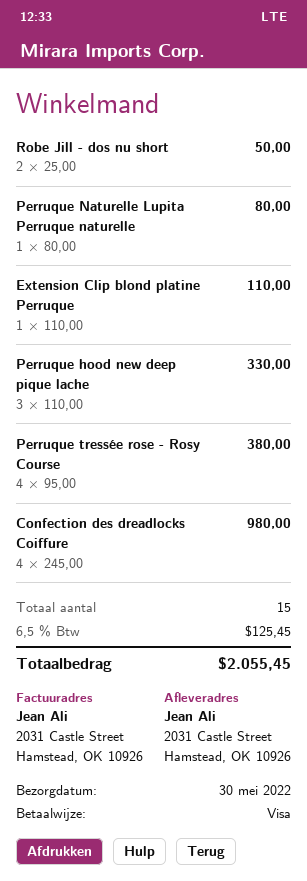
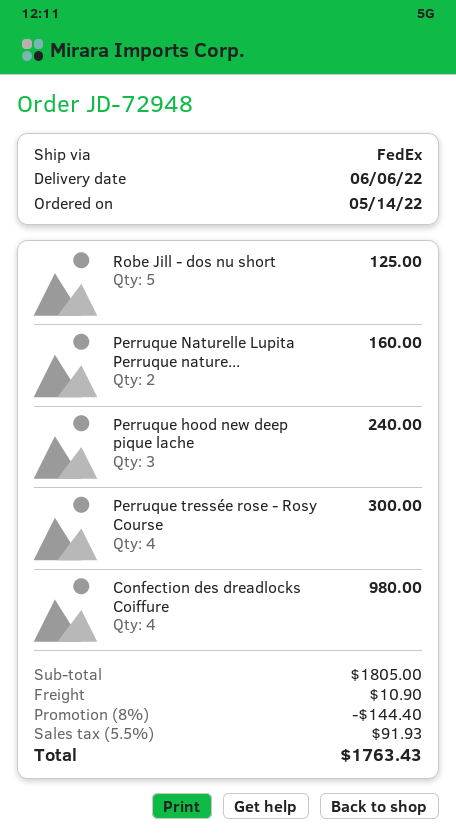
delivery date: 2022-05-30 -> 2022-06-06
Robe Jill - dos nu short: 2 for 50.00 -> 5 for 125.00
Perruque Naturelle Lupita Perruque naturelle: 1 for 80.00 -> 2 for 160.00
Extension Clip blond platine Perruque: 1 for 110.00 -> none
Perruque hood new deep pique lache: 3 for 330.00 -> 3 for 240.00
Perruque tressée rose - Rosy Course: 4 for 380.00 -> 4 for 300.00
discount: none -> 8% = 144.40
shipping: none -> 10.90
tax: 6.5% = 125.45 -> 5.5% = 91.93
total: 2055.45 -> 1763.43

